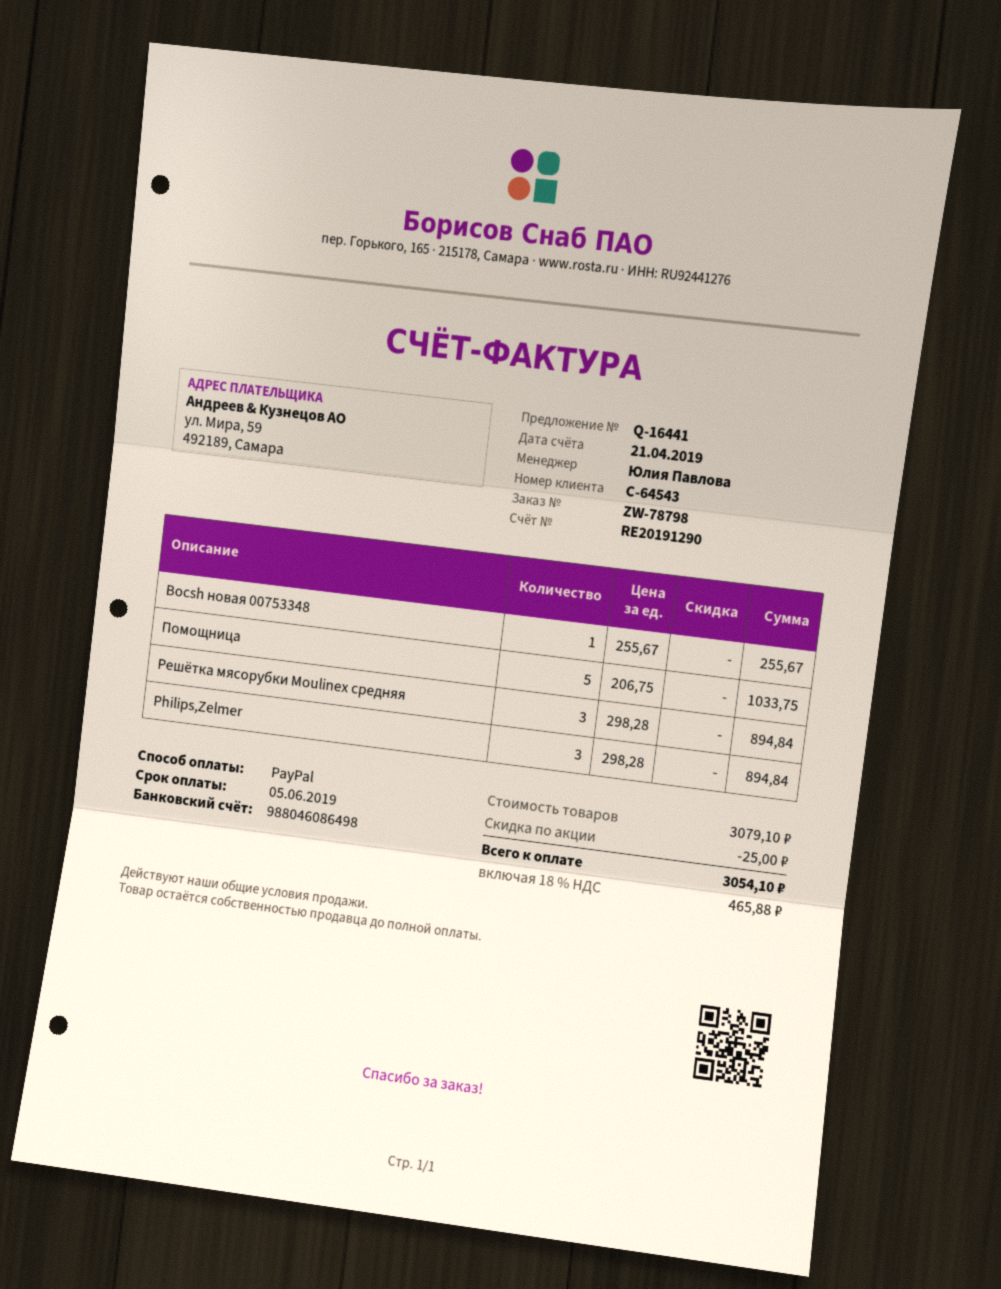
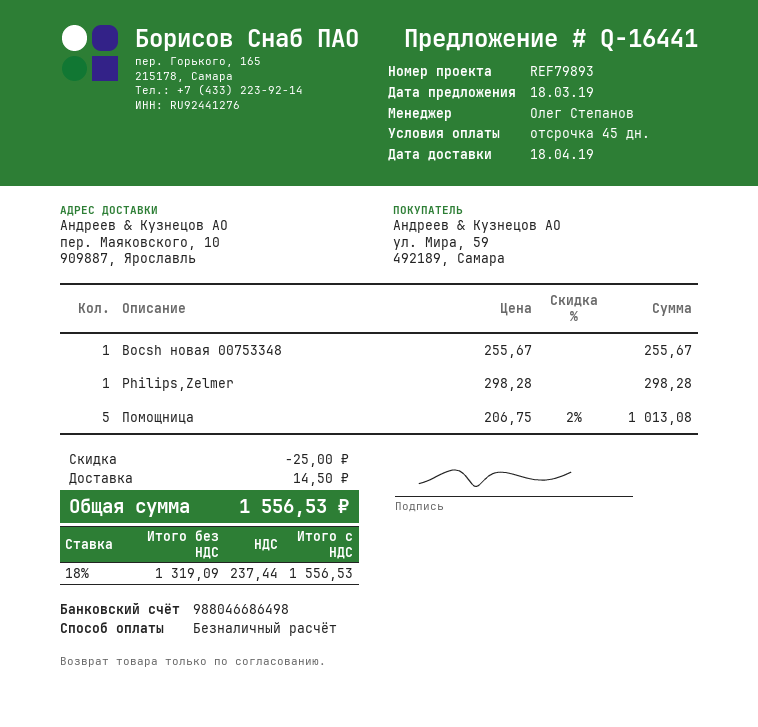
sales rep: Юлия Павлова -> Олег Степанов
payment method: PayPal -> bank transfer
bank account: 988046086498 -> 988046686498
Помощница: 5 x 206.75 = 1033.75 -> 5 x 206.75 - 2% = 1013.08
Решётка мясорубки Moulinex средняя: 3 x 298.28 = 894.84 -> none
Philips,Zelmer: 3 x 298.28 = 894.84 -> 1 x 298.28 = 298.28
shipping: none -> 14.50
tax: 18% = 465.88 -> 18% = 237.44
total: 3054.10 -> 1556.53

